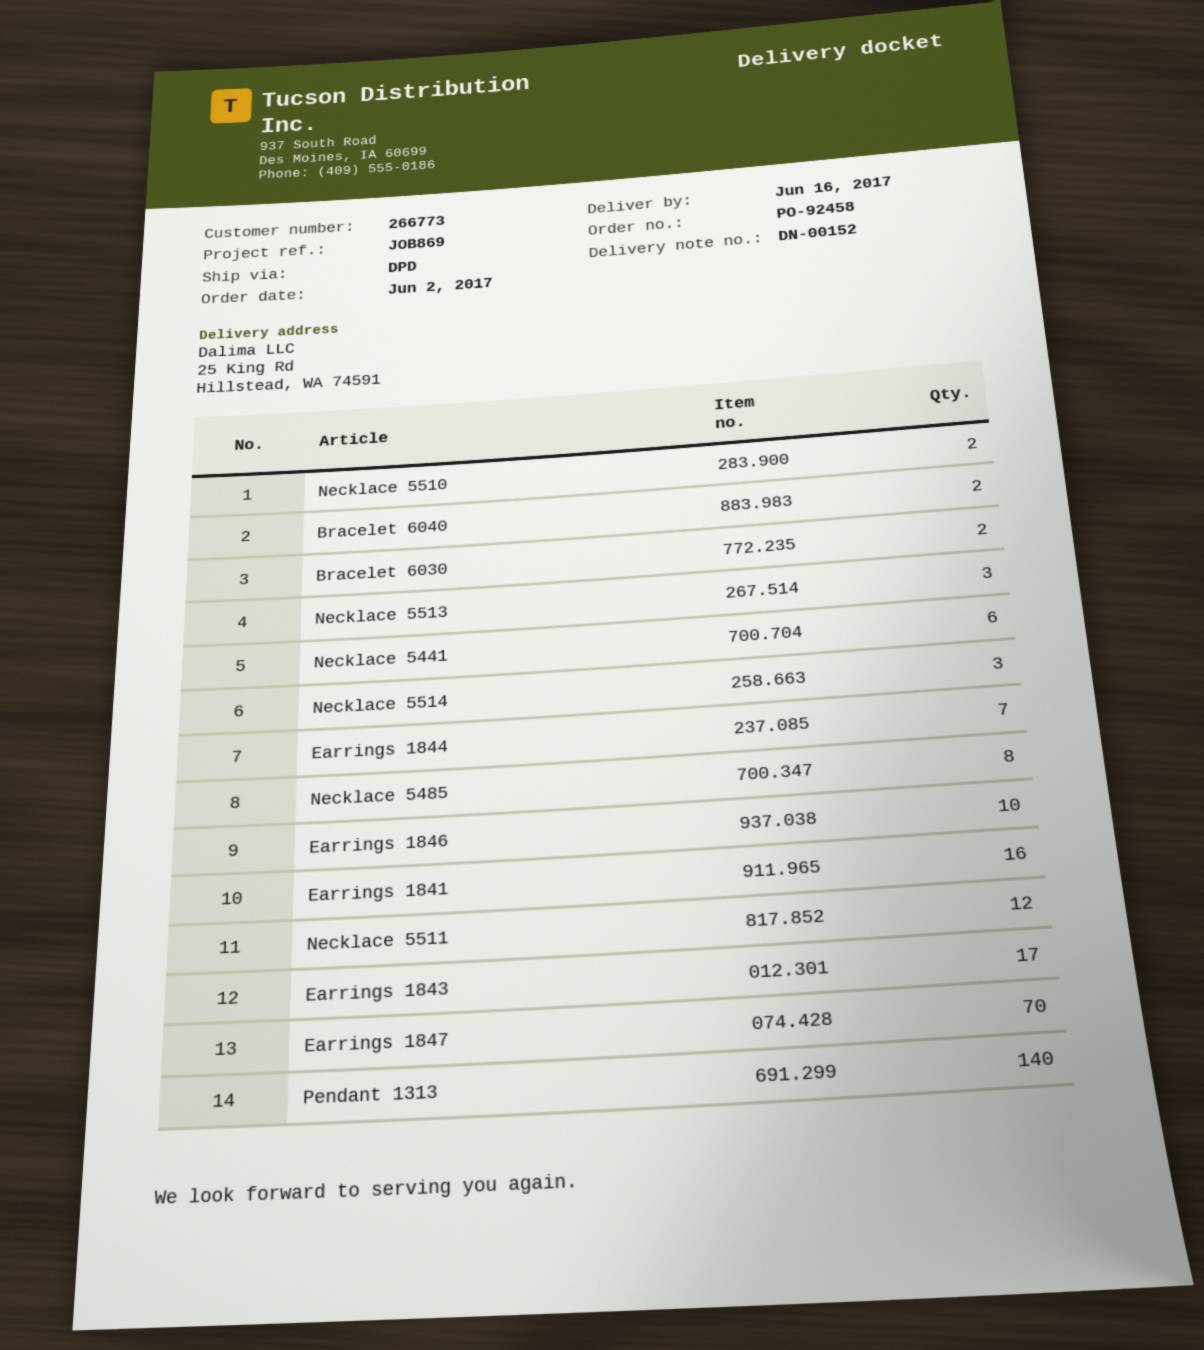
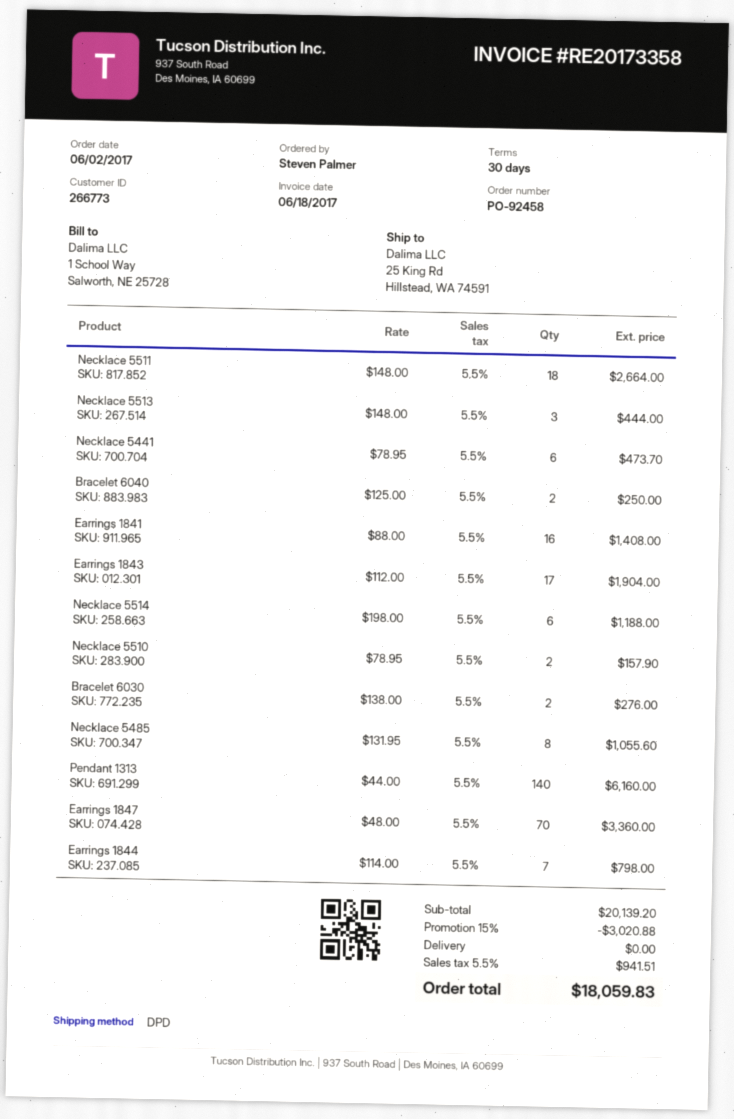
Necklace 5514: 3 -> 6
Earrings 1846: 10 -> none
Necklace 5511: 12 -> 18

